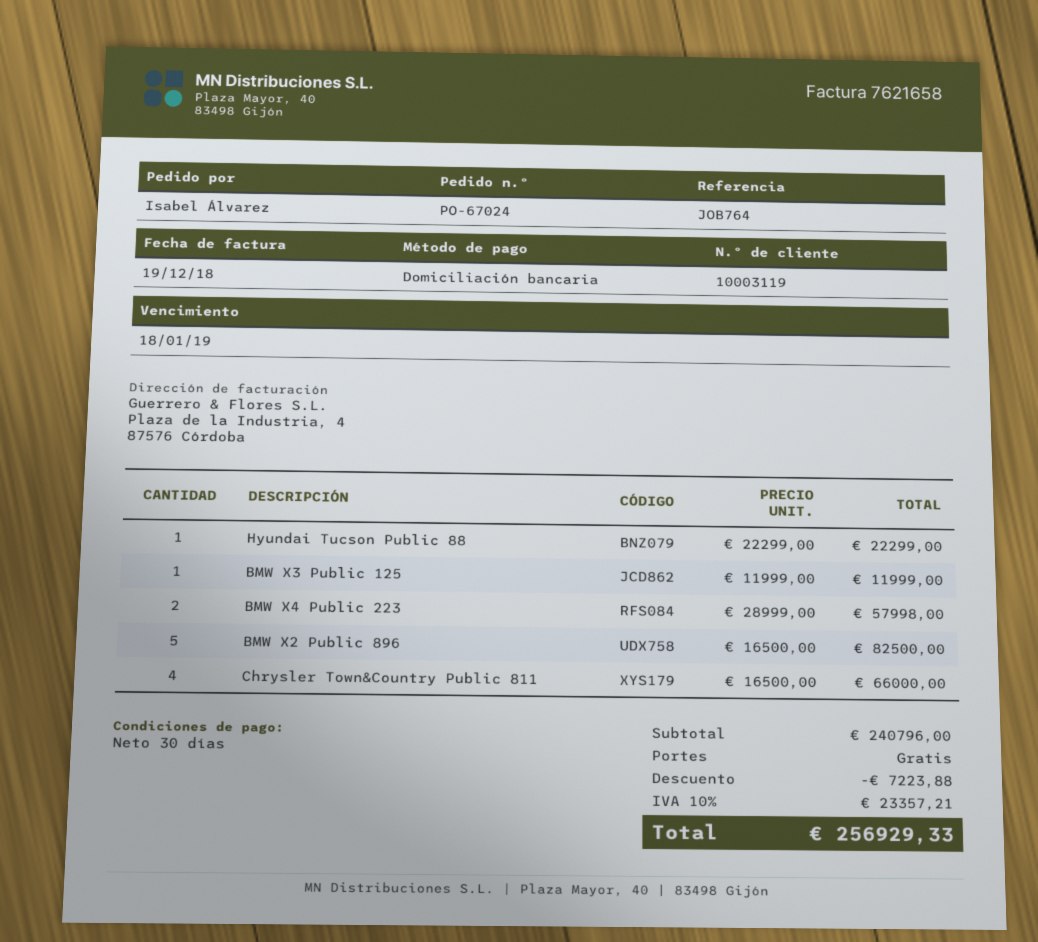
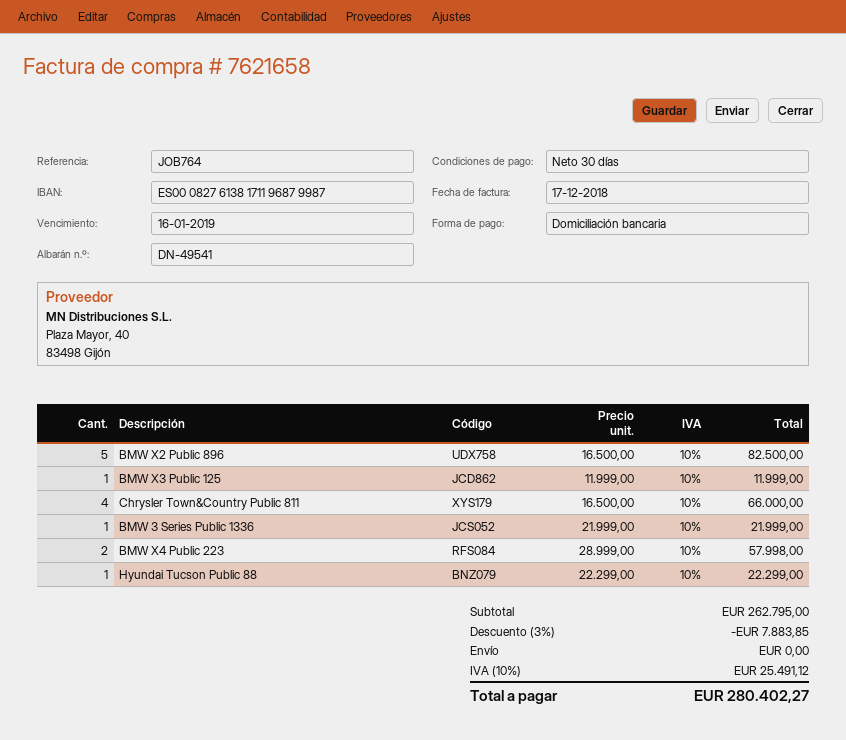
invoice date: 2018-12-19 -> 2018-12-17
due date: 2019-01-18 -> 2019-01-16
BMW 3 Series Public 1336: none -> 1 x 21999.00 = 21999.00
subtotal: 240796.00 -> 262795.00
discount: 7223.88 -> 7883.85
tax: 10% = 23357.21 -> 10% = 25491.12
total: 256929.33 -> 280402.27

